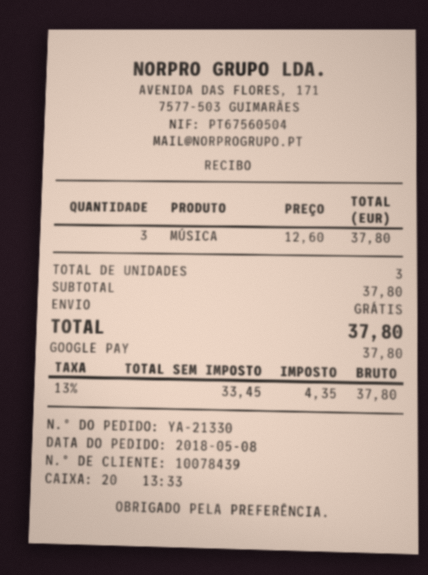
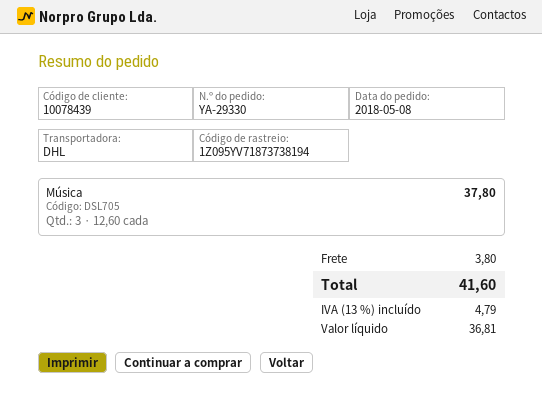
order number: YA-21330 -> YA-29330
shipping: 0.00 -> 3.80
net: 33.45 -> 36.81
tax: 13% = 4.35 -> 13% = 4.79
total: 37.80 -> 41.60

